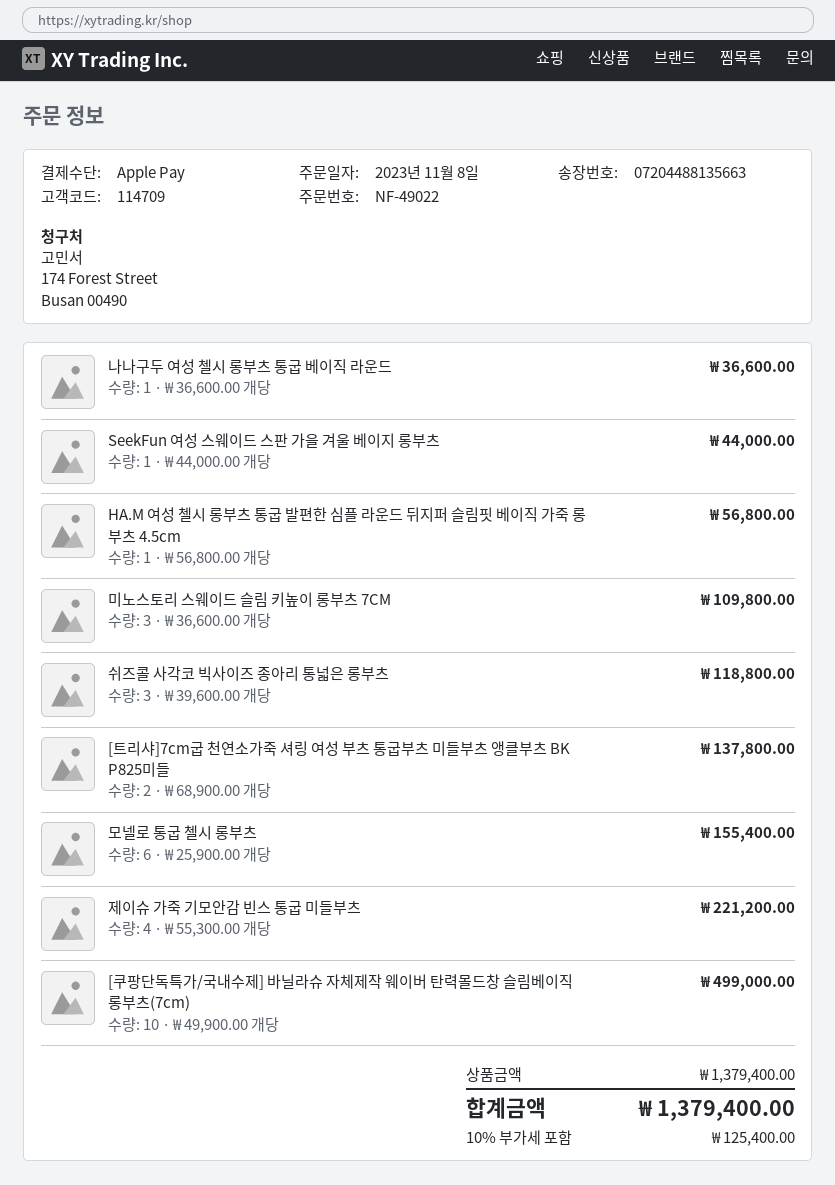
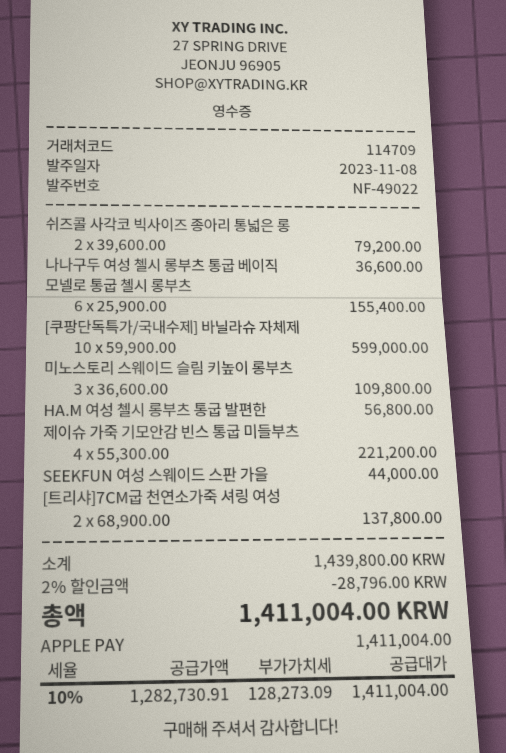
쉬즈콜 사각코 빅사이즈 종아리 통넓은 롱부츠: 3 x 39600.00 = 118800.00 -> 2 x 39600.00 = 79200.00
[쿠팡단독특가/국내수제] 바닐라슈 자체제작 웨이버 탄력몰드창 슬림베이직 롱부츠(7cm): 10 x 49900.00 = 499000.00 -> 10 x 59900.00 = 599000.00
subtotal: 1379400.00 -> 1439800.00
discount: none -> 2% = 28796.00
tax: 10% = 125400.00 -> 10% = 128273.09
total: 1379400.00 -> 1411004.00

